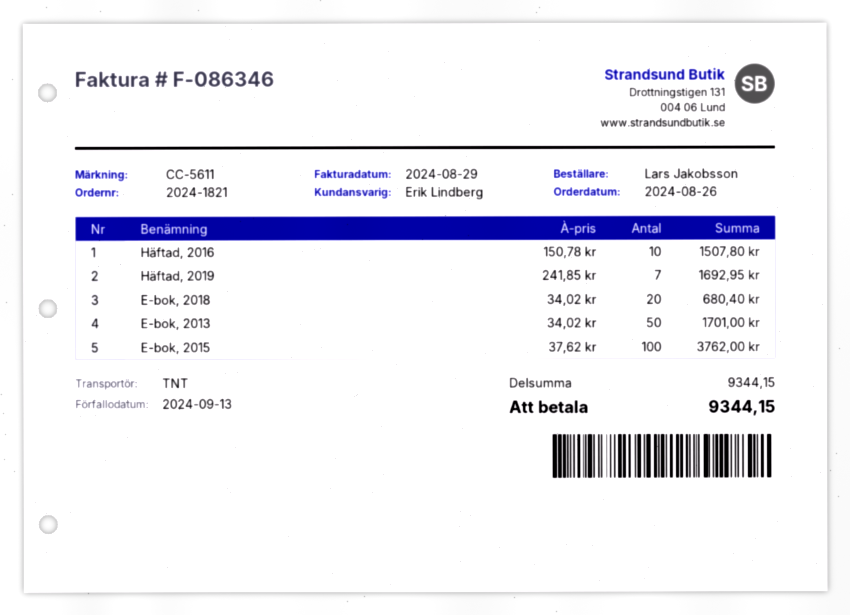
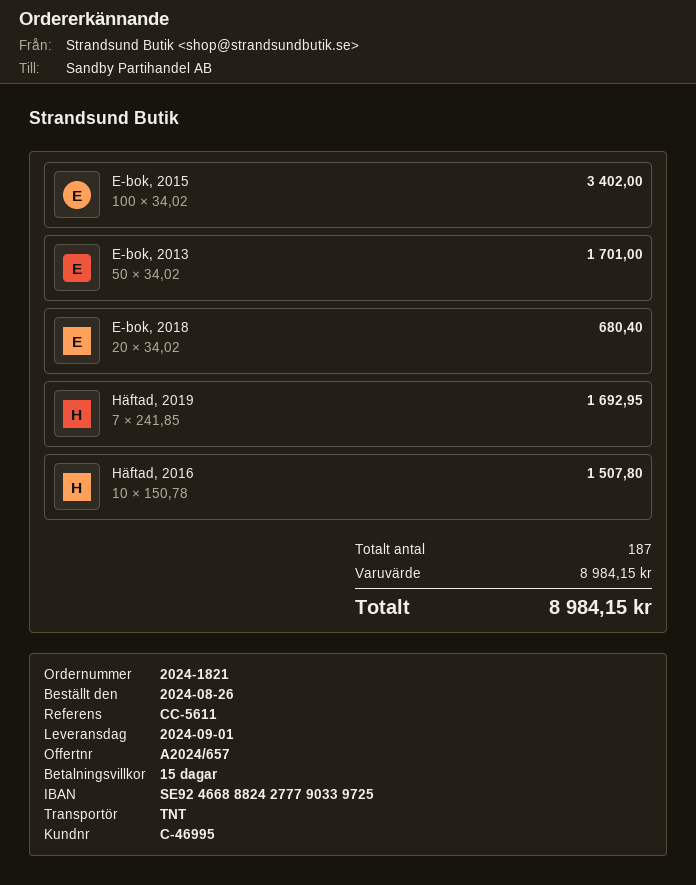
E-bok, 2015: 100 x 37.62 = 3762.00 -> 100 x 34.02 = 3402.00
subtotal: 9344.15 -> 8984.15
total: 9344.15 -> 8984.15

